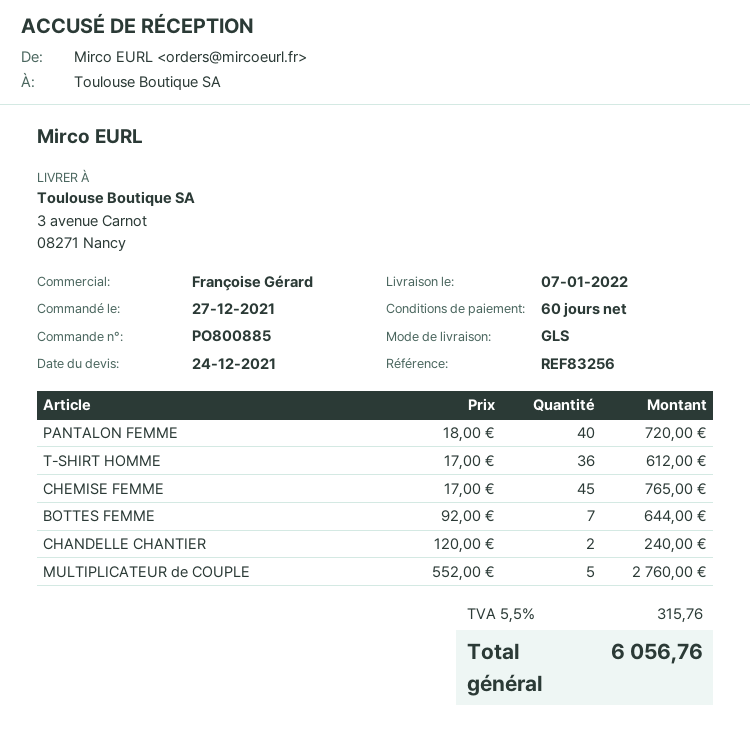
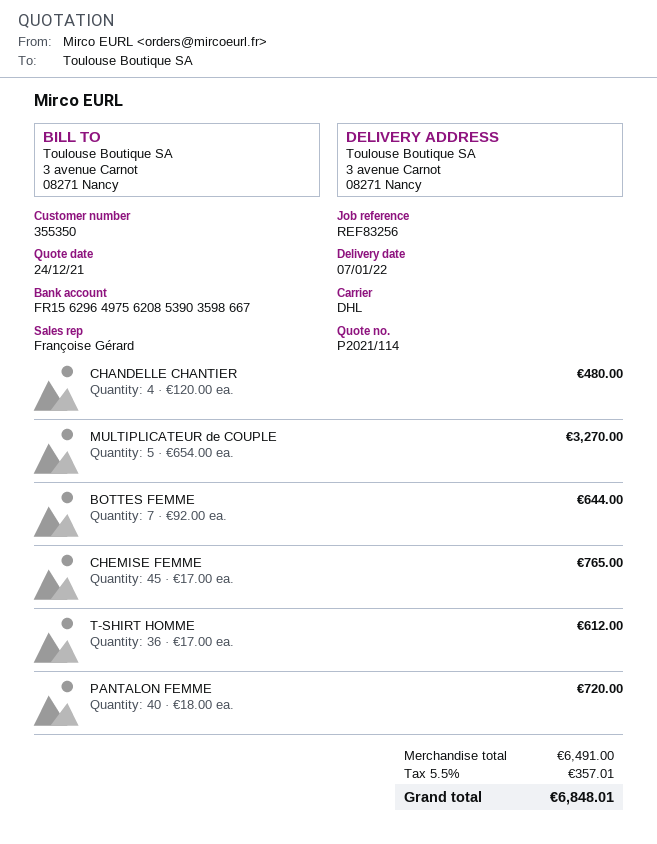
shipping method: GLS -> DHL
CHANDELLE CHANTIER: 2 x 120.00 = 240.00 -> 4 x 120.00 = 480.00
MULTIPLICATEUR de COUPLE: 5 x 552.00 = 2760.00 -> 5 x 654.00 = 3270.00
tax: 5.5% = 315.76 -> 5.5% = 357.01
total: 6056.76 -> 6848.01

